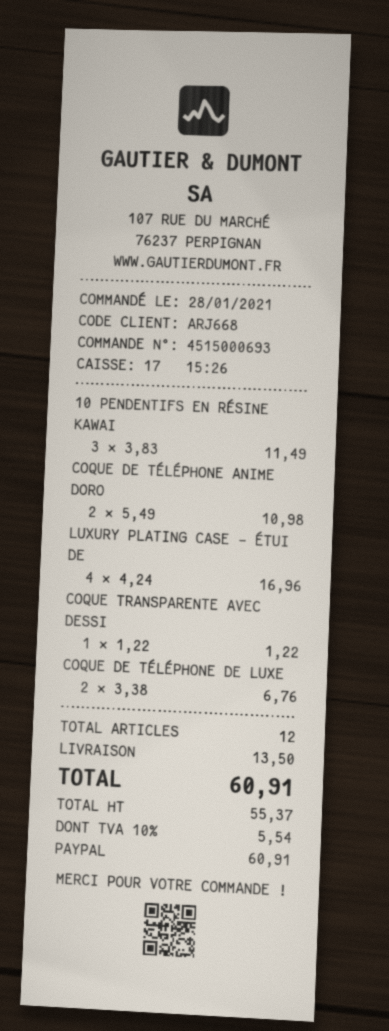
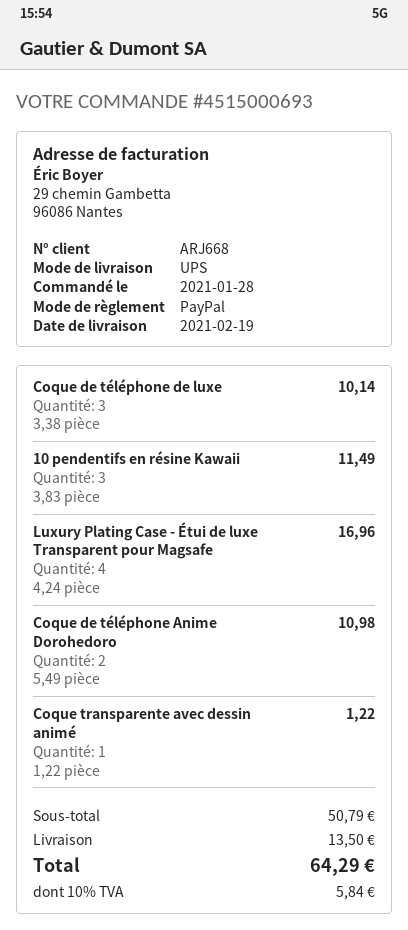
COQUE DE TÉLÉPHONE DE LUXE: 2 x 3.38 = 6.76 -> 3 x 3.38 = 10.14
tax: 10% = 5.54 -> 10% = 5.84
total: 60.91 -> 64.29

